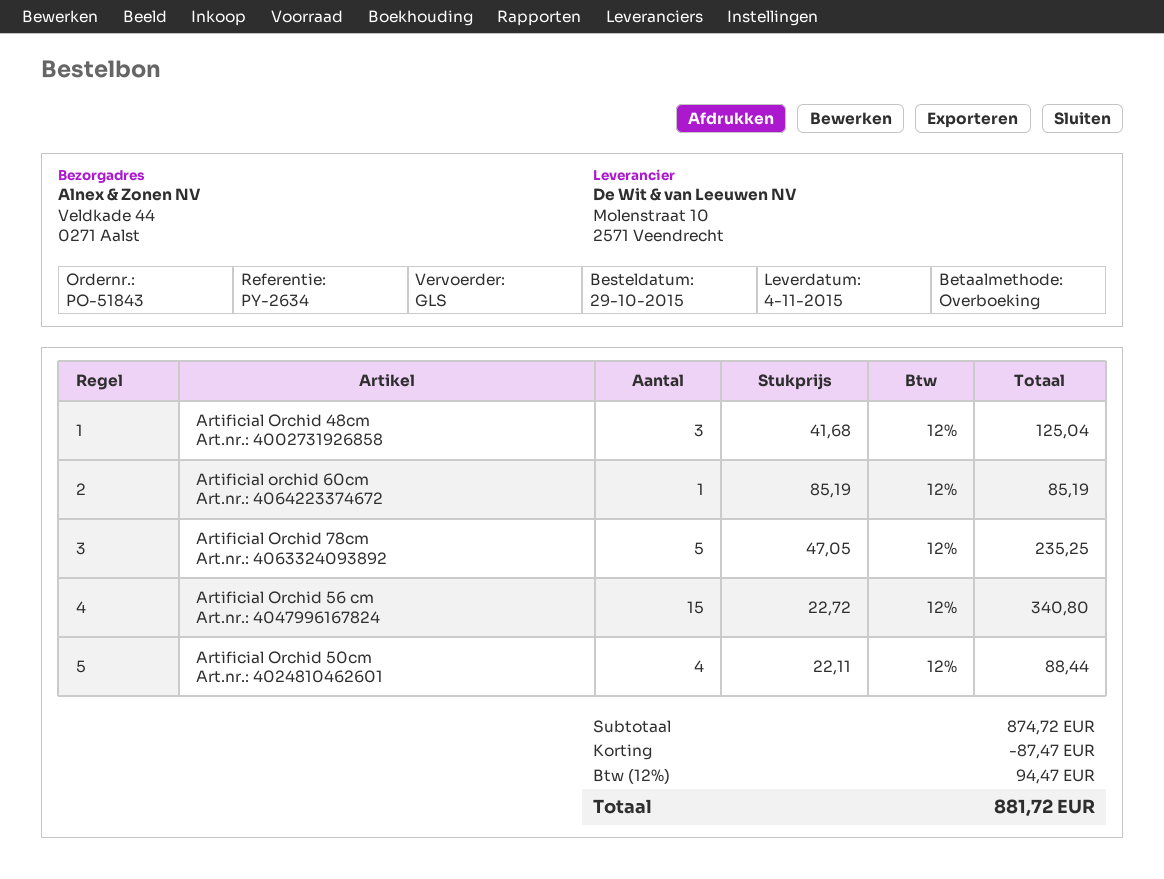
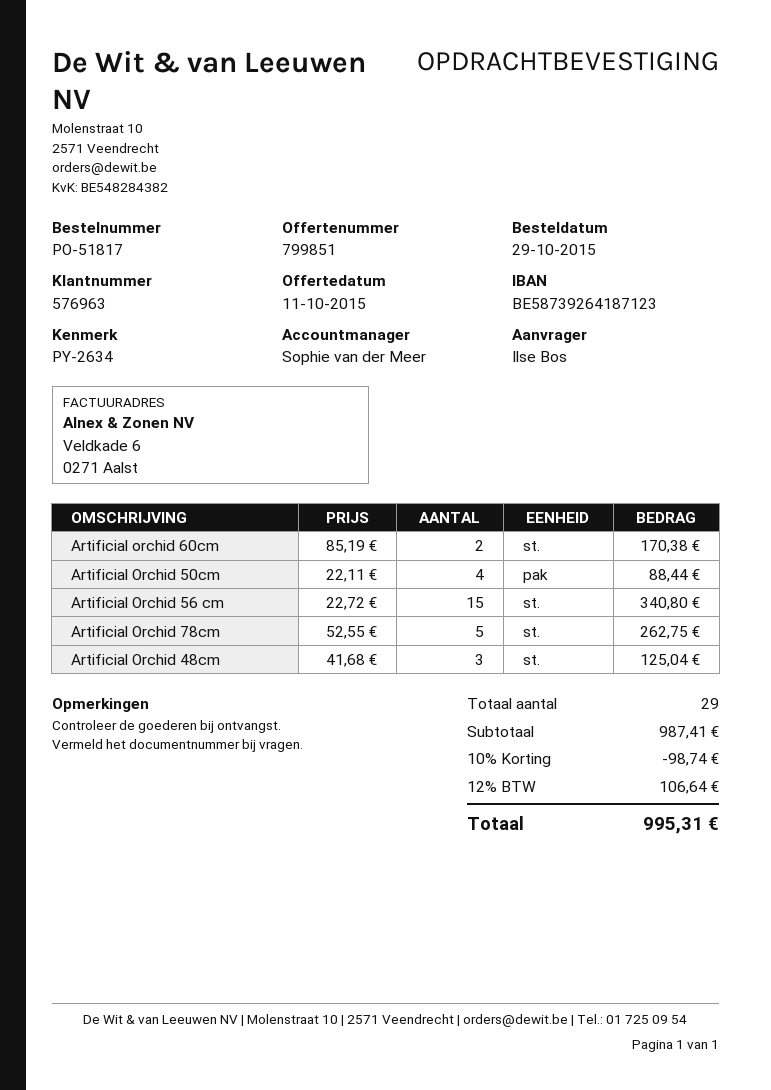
order number: PO-51843 -> PO-51817
Artificial orchid 60cm: 1 x 85.19 = 85.19 -> 2 x 85.19 = 170.38
Artificial Orchid 78cm: 5 x 47.05 = 235.25 -> 5 x 52.55 = 262.75
subtotal: 874.72 -> 987.41
discount: 87.47 -> 98.74
tax: 12% = 94.47 -> 12% = 106.64
total: 881.72 -> 995.31

